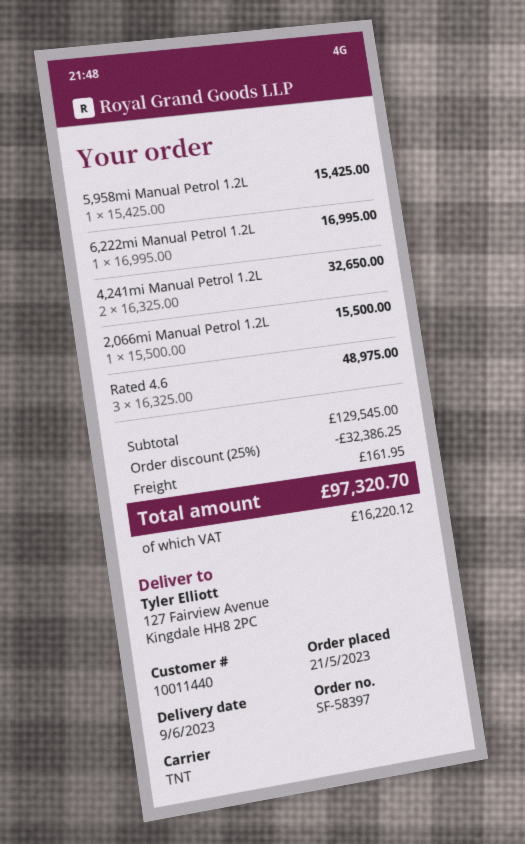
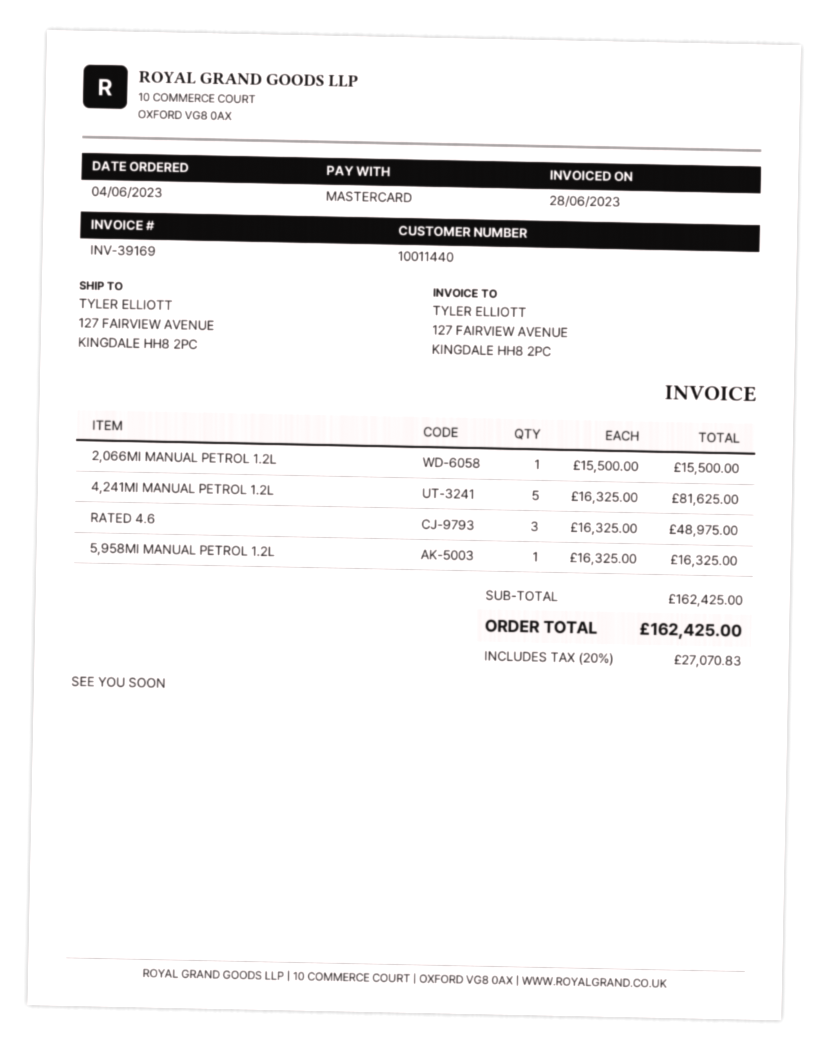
order date: 2023-05-21 -> 2023-06-04
5,958mi Manual Petrol 1.2L: 1 x 15425.00 = 15425.00 -> 1 x 16325.00 = 16325.00
6,222mi Manual Petrol 1.2L: 1 x 16995.00 = 16995.00 -> none
4,241mi Manual Petrol 1.2L: 2 x 16325.00 = 32650.00 -> 5 x 16325.00 = 81625.00
subtotal: 129545.00 -> 162425.00
discount: 25% = 32386.25 -> none
shipping: 161.95 -> none
tax: 16220.12 -> 27070.83
total: 97320.70 -> 162425.00

